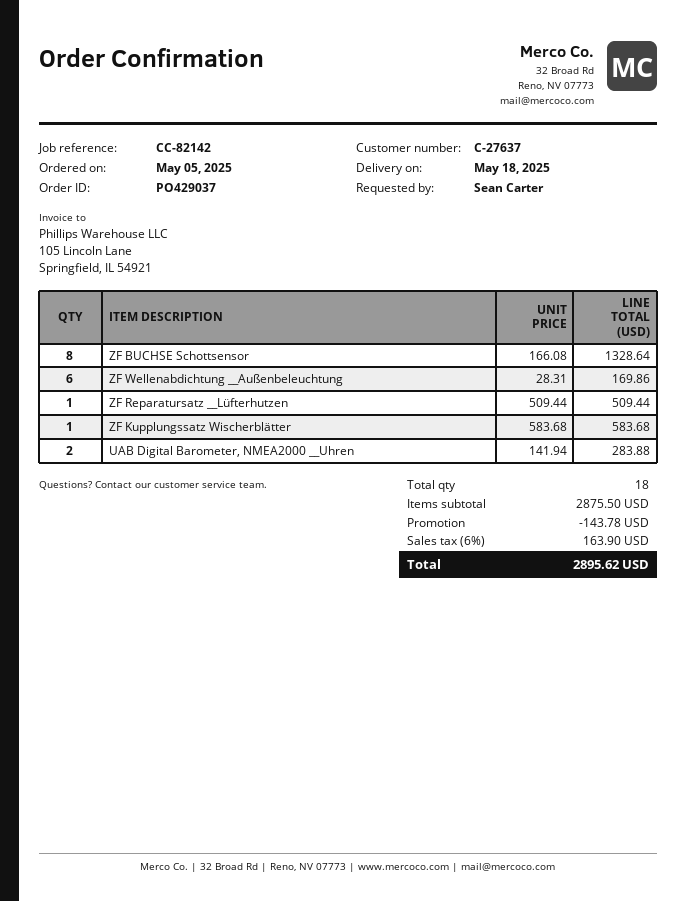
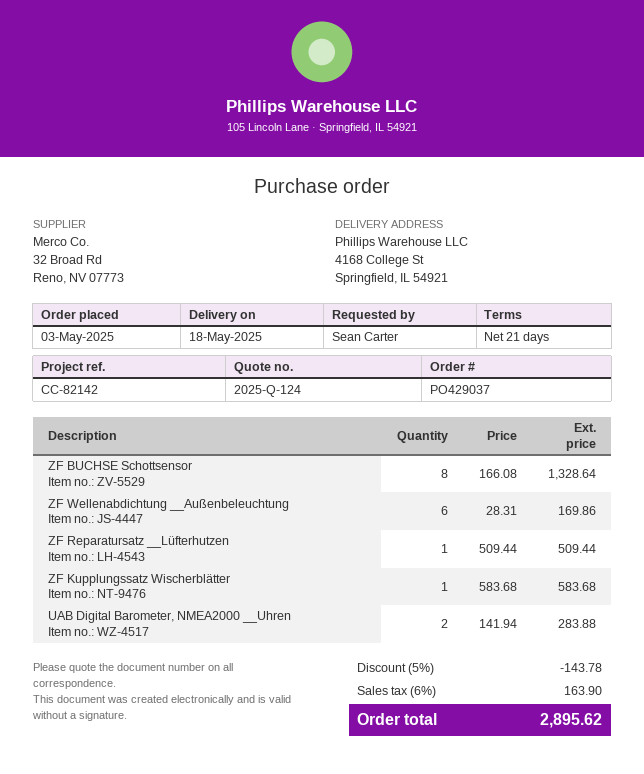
order date: 2025-05-05 -> 2025-05-03

